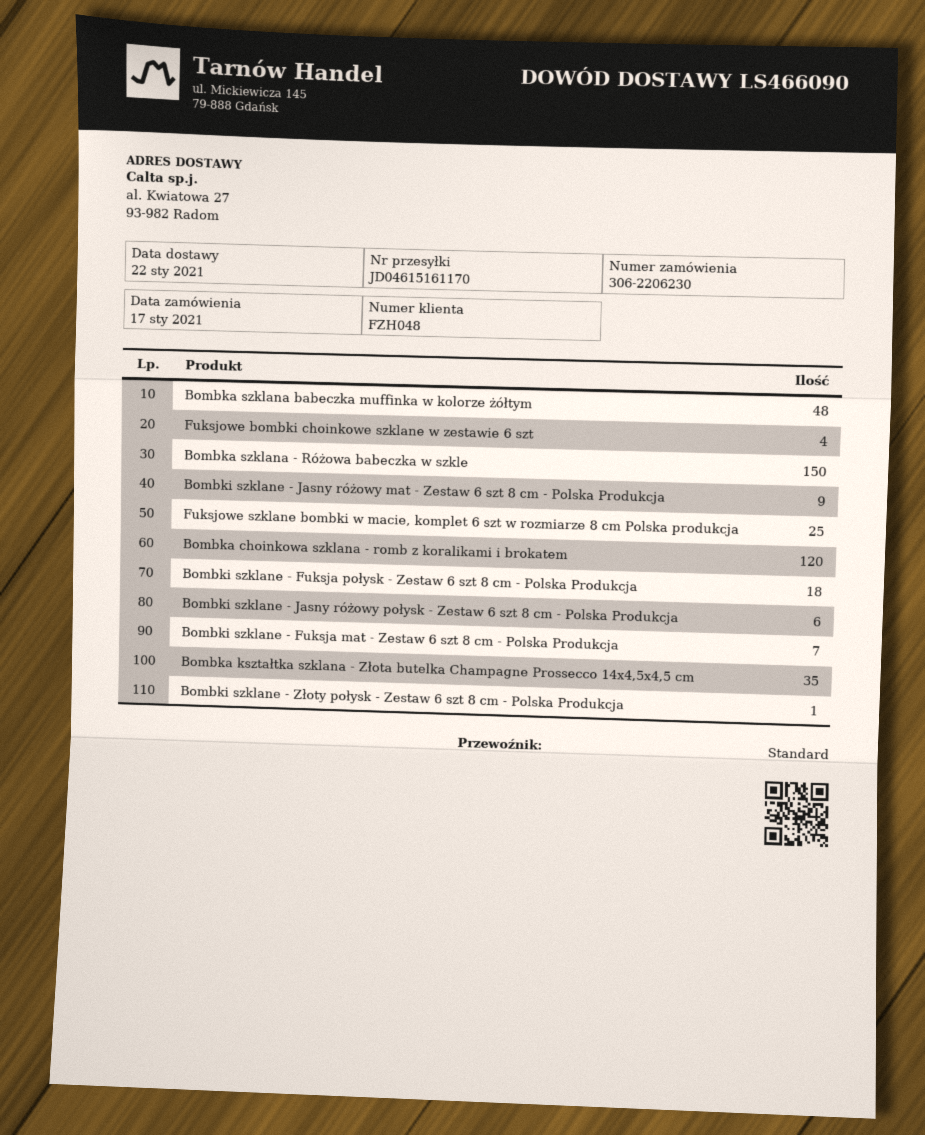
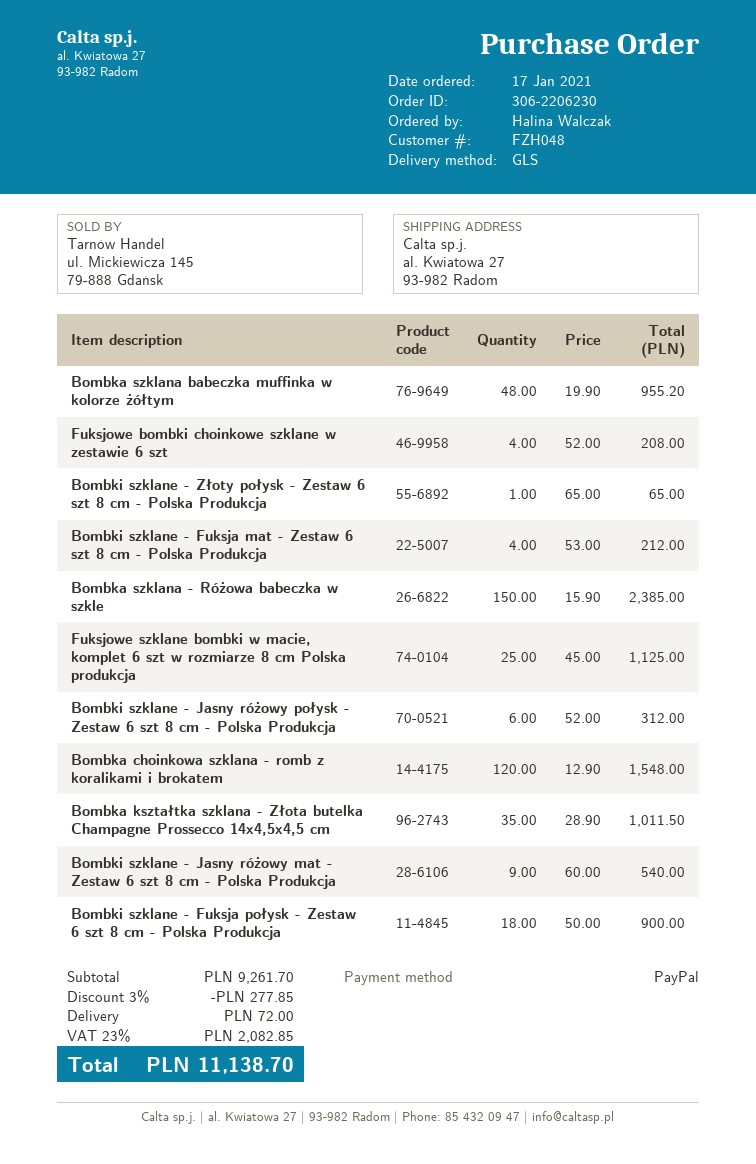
shipping method: standard -> GLS
Bombki szklane - Fuksja mat - Zestaw 6 szt 8 cm - Polska Produkcja: 7 -> 4

